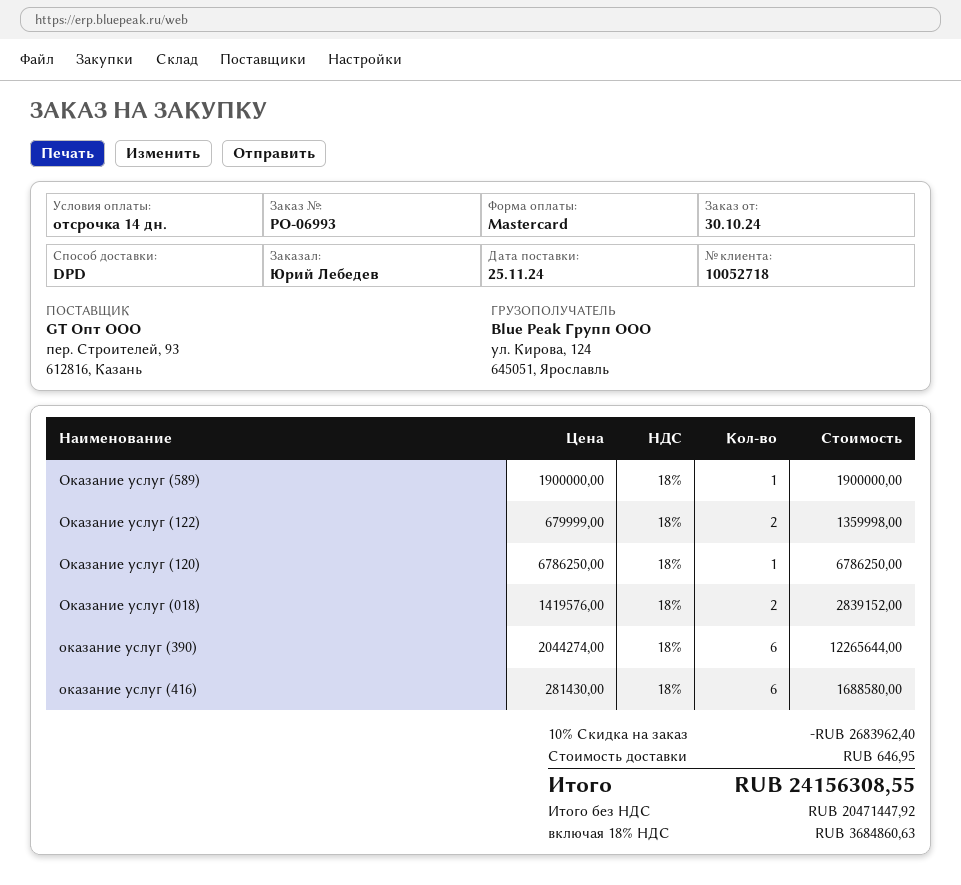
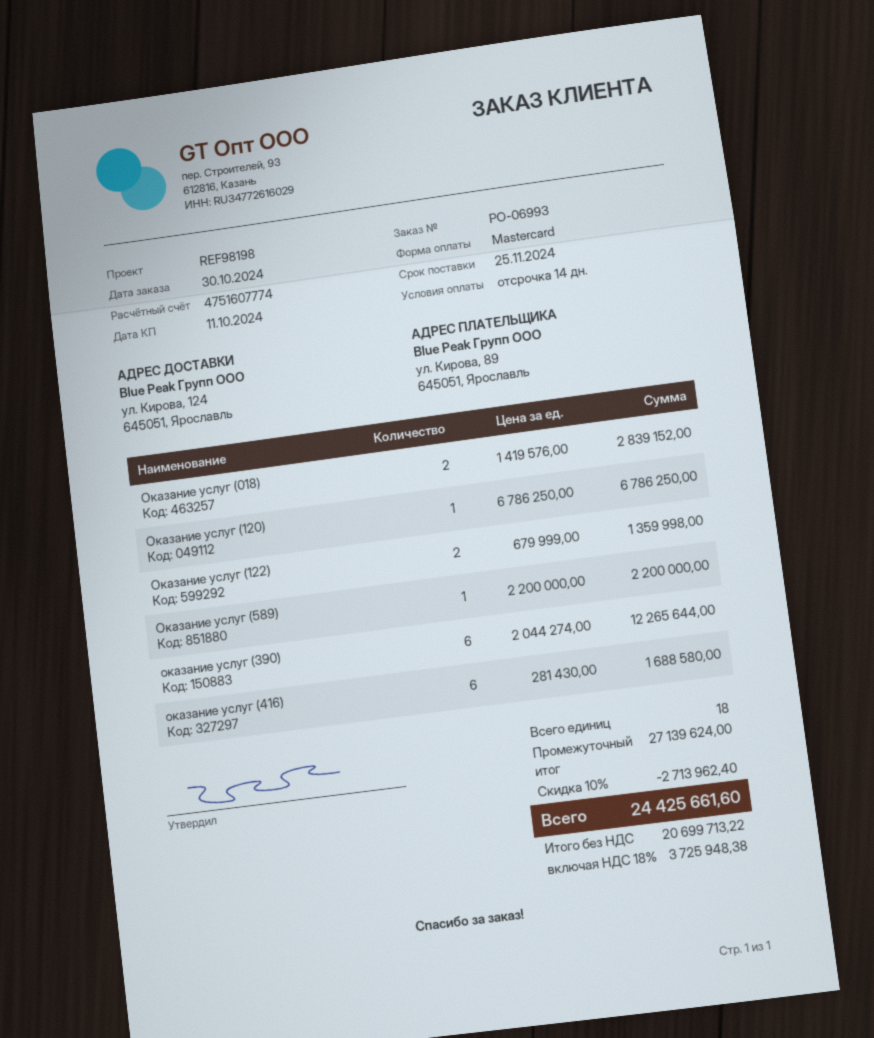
Оказание услуг (589): 1 x 1900000.00 = 1900000.00 -> 1 x 2200000.00 = 2200000.00
discount: 10% = 2683962.40 -> 10% = 2713962.40
shipping: 646.95 -> none
net: 20471447.92 -> 20699713.22
tax: 18% = 3684860.63 -> 18% = 3725948.38
total: 24156308.55 -> 24425661.60

